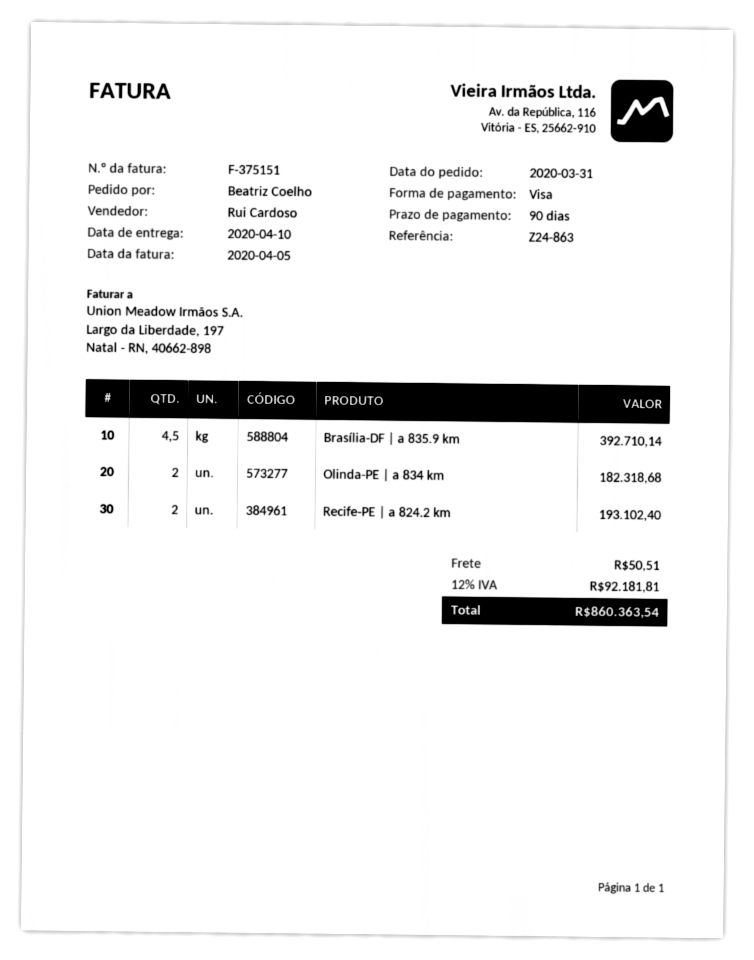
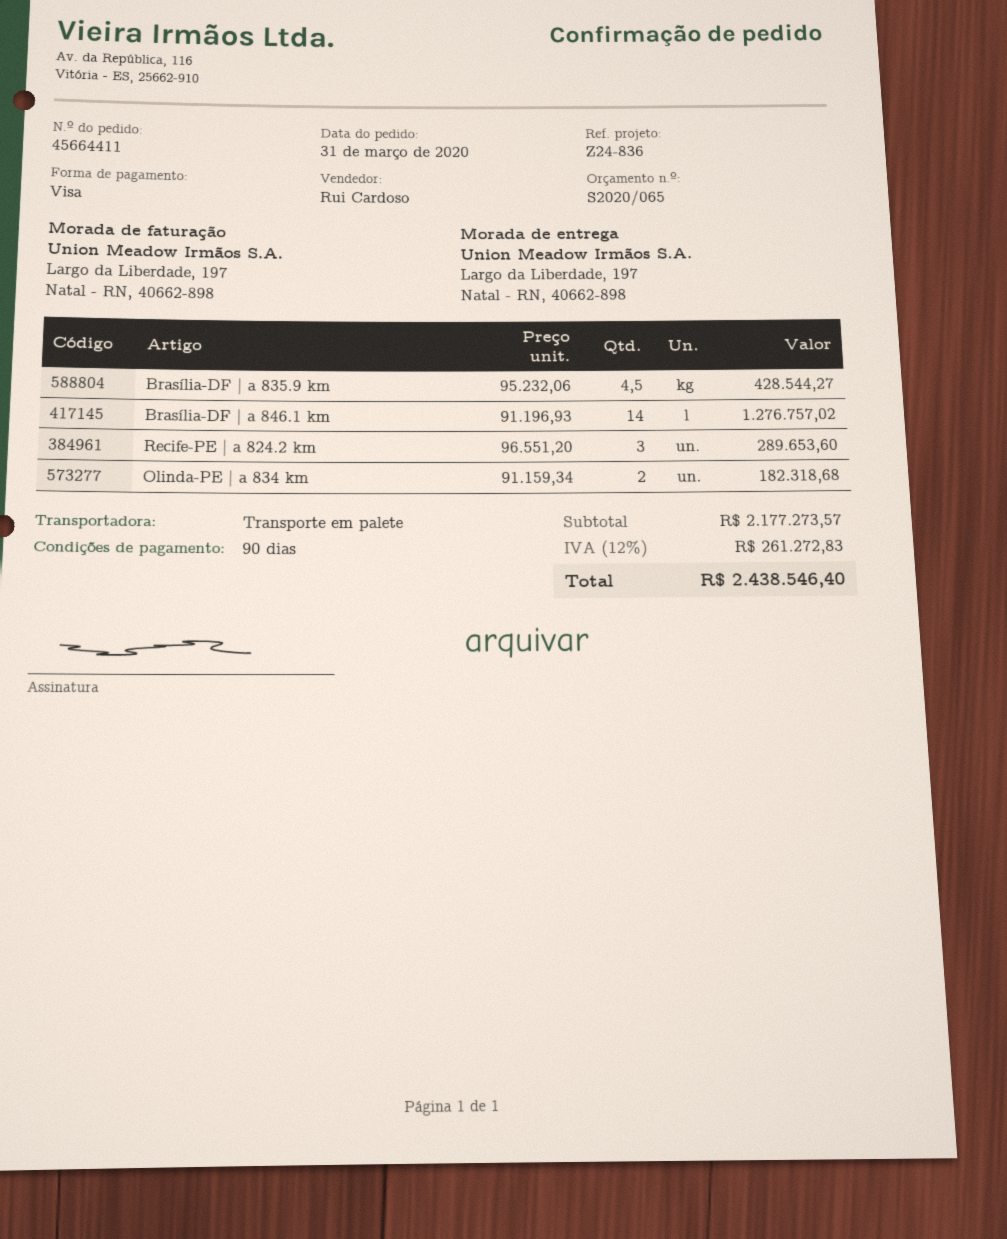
reference: Z24-863 -> Z24-836
Brasília-DF | a 835.9 km: 4.5 for 392710.14 -> 4.5 for 428544.27
Recife-PE | a 824.2 km: 2 for 193102.40 -> 3 for 289653.60
Brasília-DF | a 846.1 km: none -> 14 for 1276757.02
shipping: 50.51 -> none
tax: 12% = 92181.81 -> 12% = 261272.83
total: 860363.54 -> 2438546.40

